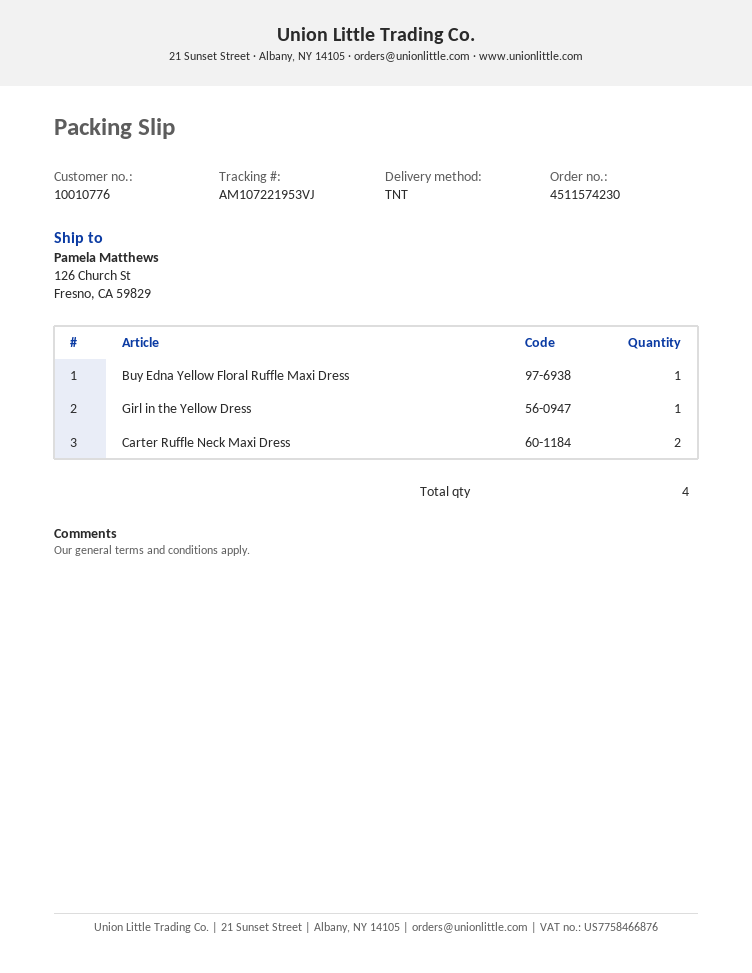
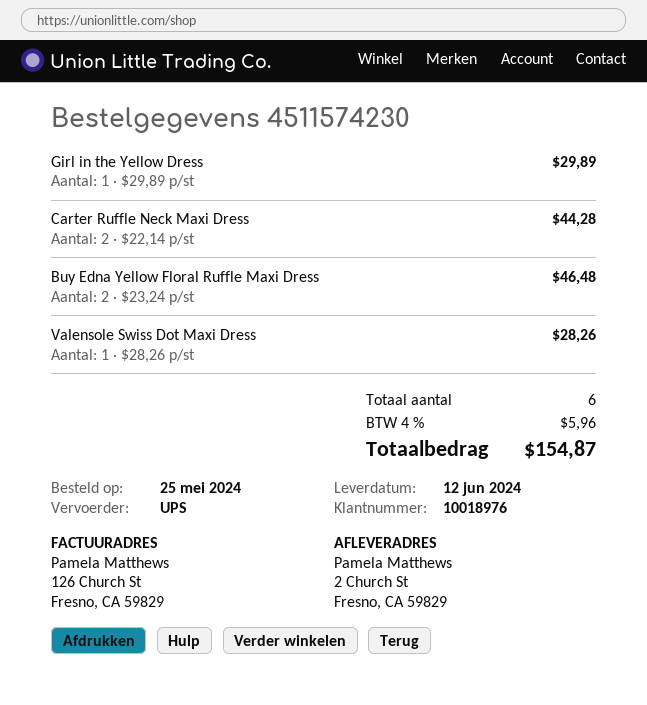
customer number: 10010776 -> 10018976
shipping method: TNT -> UPS
ship to: 126 Church St, Fresno, CA 59829 -> 2 Church St, Fresno, CA 59829
Buy Edna Yellow Floral Ruffle Maxi Dress: 1 -> 2
Valensole Swiss Dot Maxi Dress: none -> 1
total quantity: 4 -> 6

